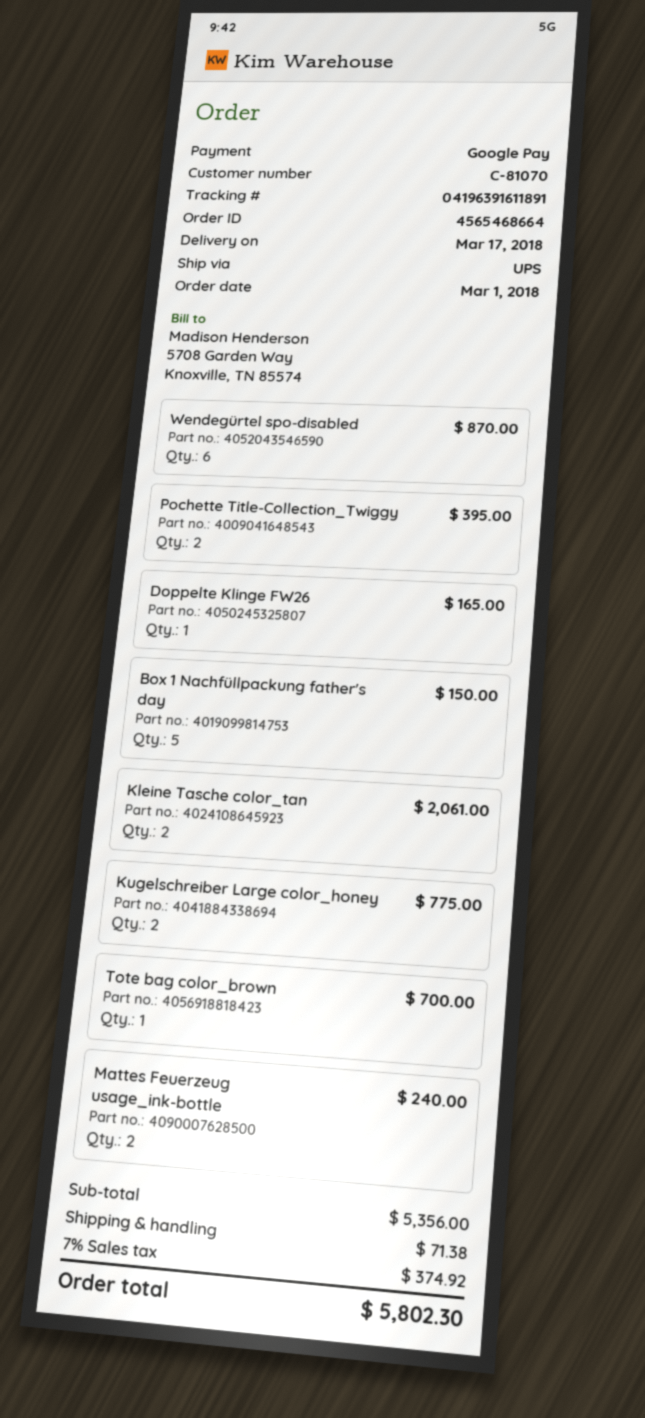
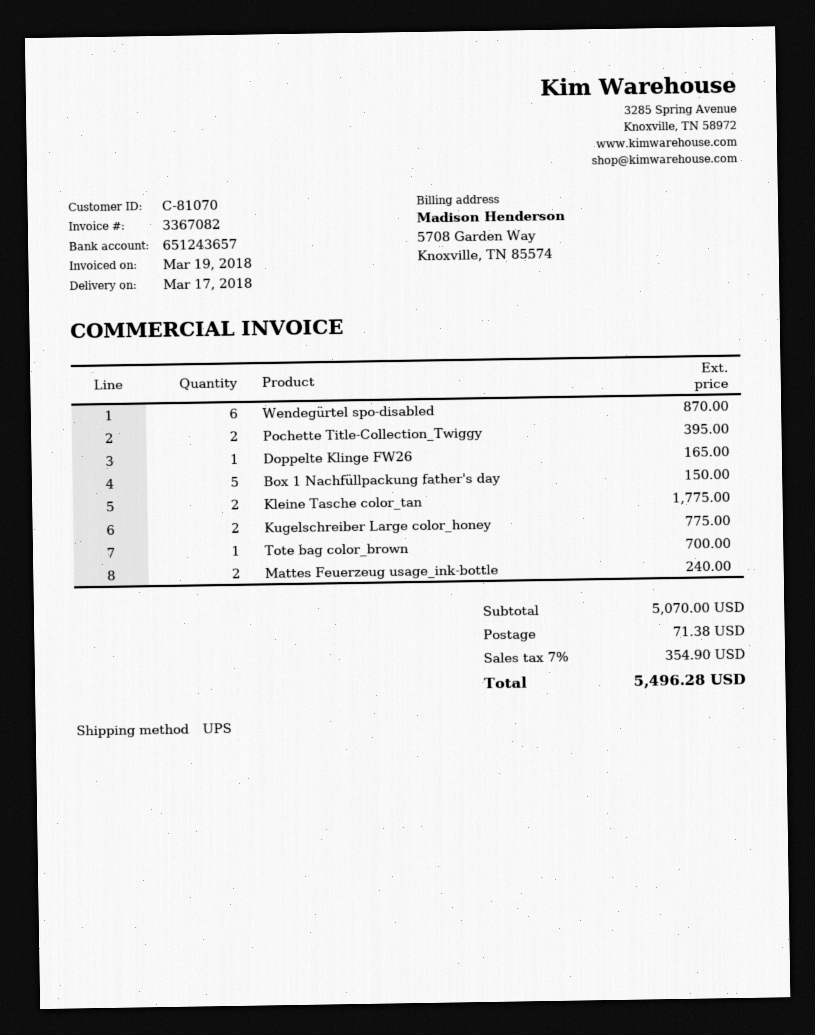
Kleine Tasche color_tan: 2 for 2061.00 -> 2 for 1775.00
subtotal: 5356.00 -> 5070.00
tax: 7% = 374.92 -> 7% = 354.90
total: 5802.30 -> 5496.28

